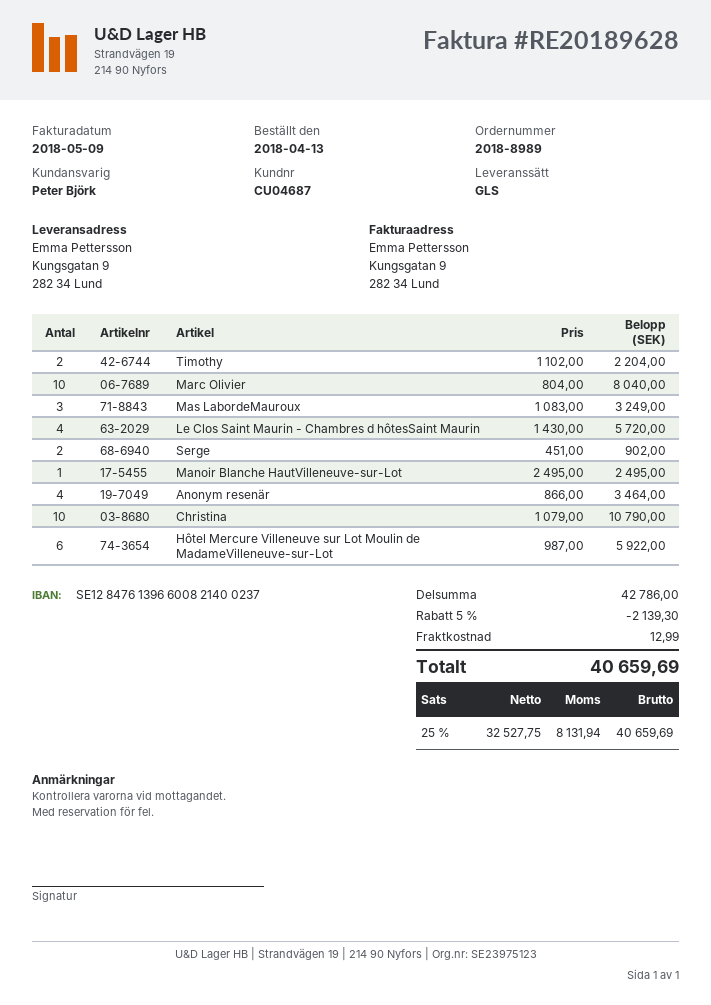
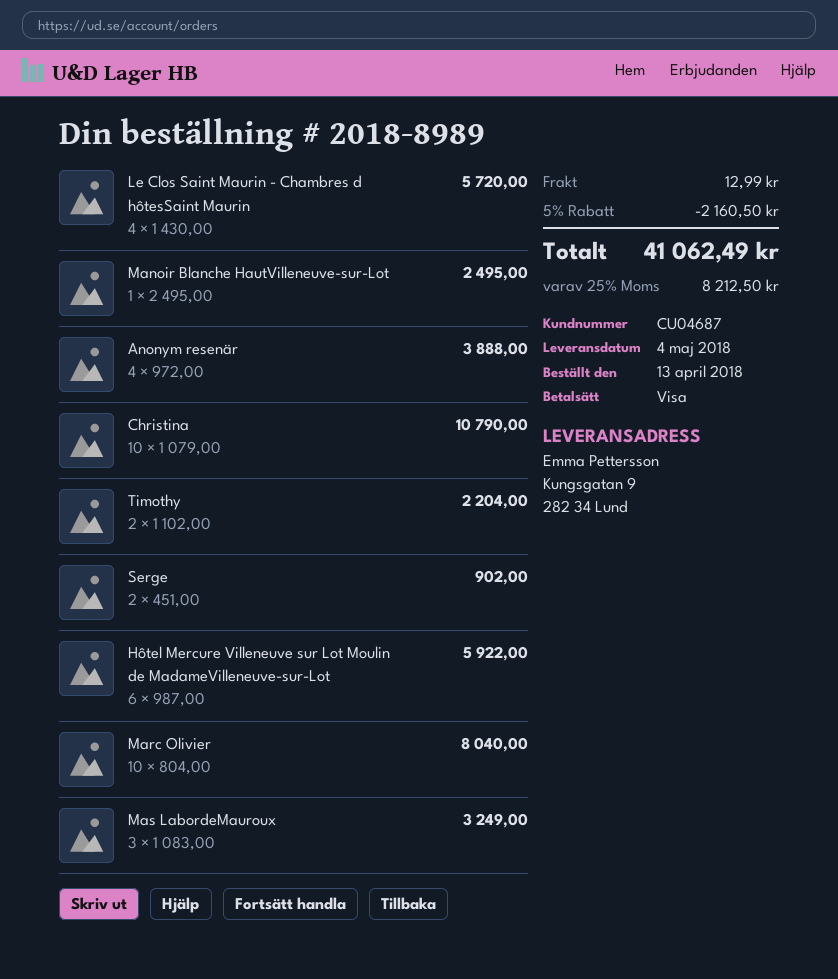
Anonym resenär: 4 x 866.00 = 3464.00 -> 4 x 972.00 = 3888.00
discount: 5% = 2139.30 -> 5% = 2160.50
tax: 25% = 8131.94 -> 25% = 8212.50
total: 40659.69 -> 41062.49

